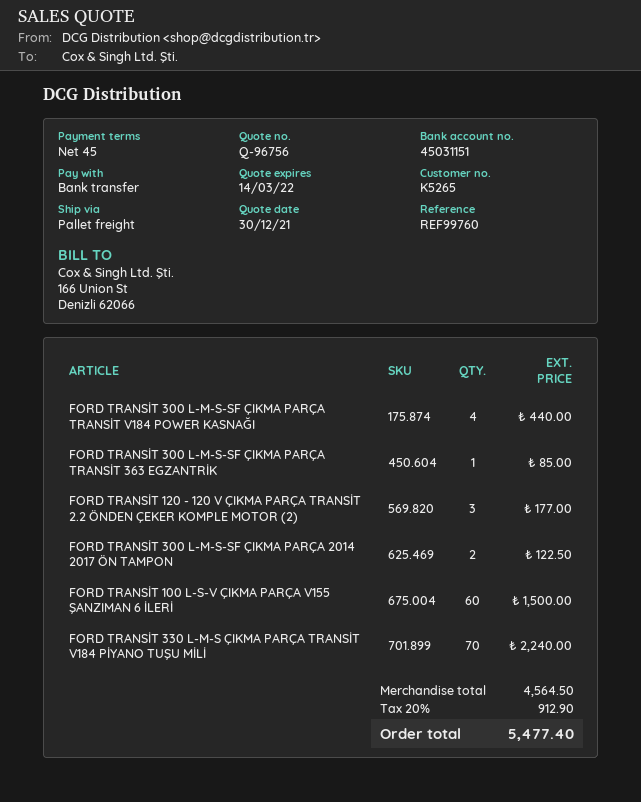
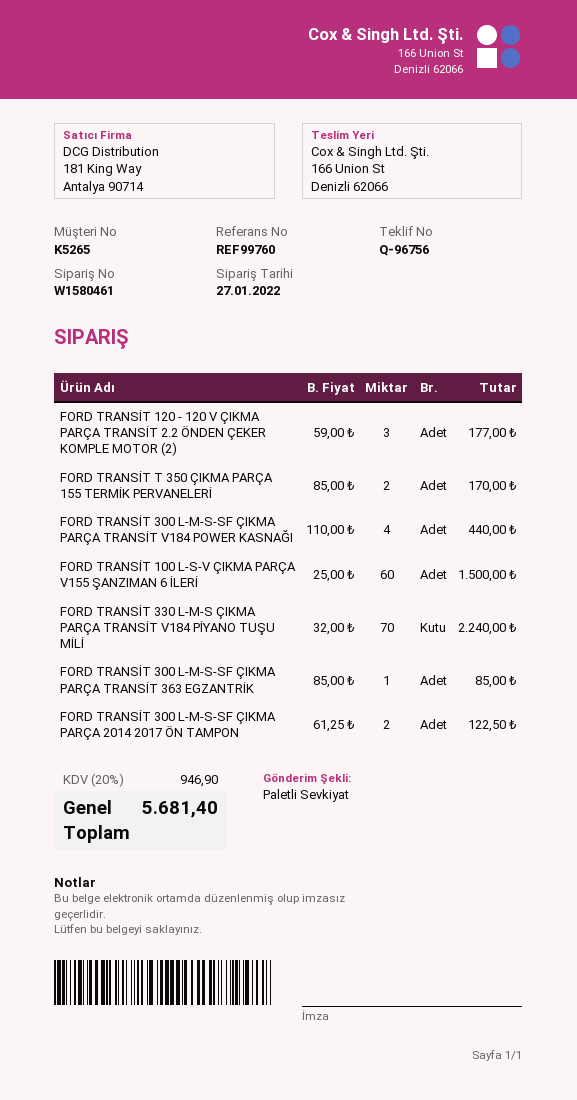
FORD TRANSİT T 350 ÇIKMA PARÇA 155 TERMİK PERVANELERİ: none -> 2 for 170.00
tax: 20% = 912.90 -> 20% = 946.90
total: 5477.40 -> 5681.40

